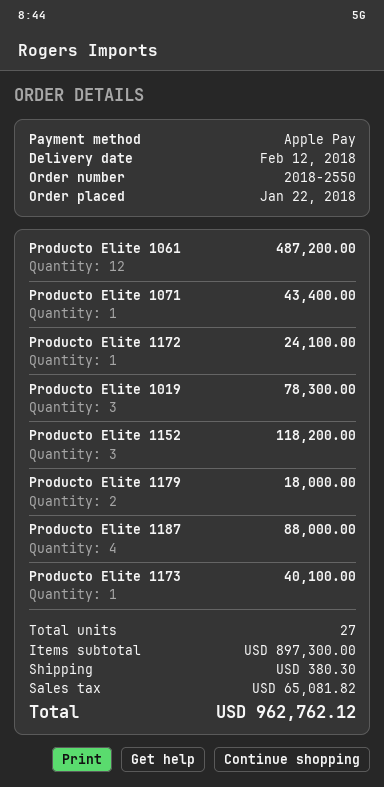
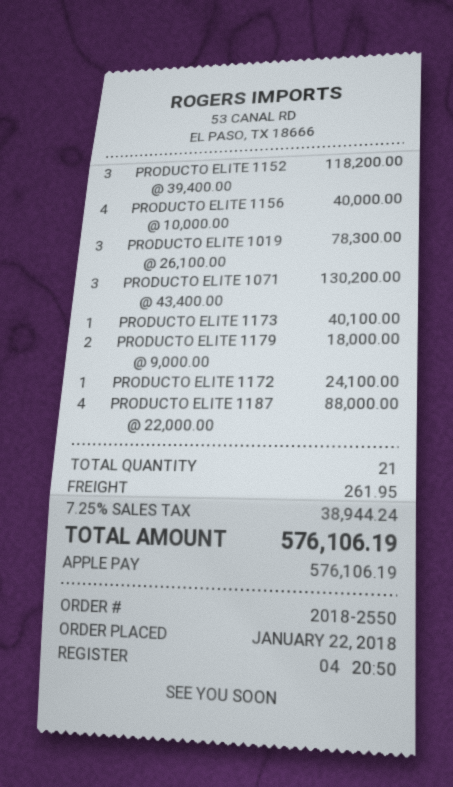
Producto Elite 1061: 12 for 487200.00 -> none
Producto Elite 1071: 1 for 43400.00 -> 3 for 130200.00
PRODUCTO ELITE 1156: none -> 4 for 40000.00
total quantity: 27 -> 21
shipping: 380.30 -> 261.95
tax: 65081.82 -> 38944.24
total: 962762.12 -> 576106.19

